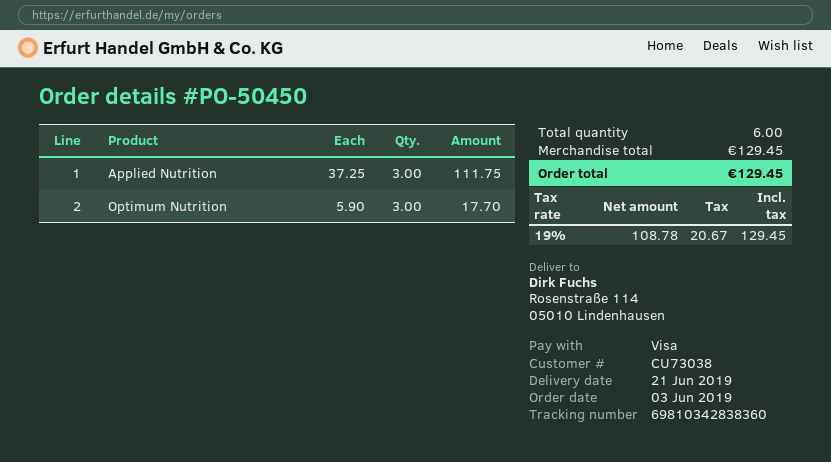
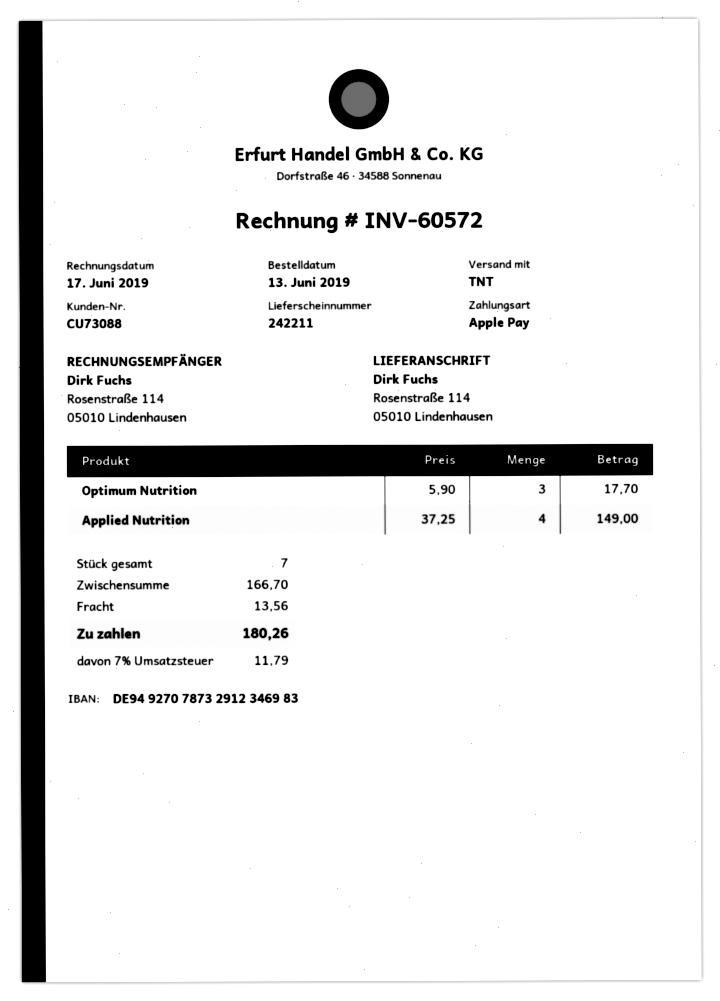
order date: 2019-06-03 -> 2019-06-13
customer number: CU73038 -> CU73088
payment method: Visa -> Apple Pay
Applied Nutrition: 3 x 37.25 = 111.75 -> 4 x 37.25 = 149.00
total quantity: 6 -> 7
subtotal: 129.45 -> 166.70
shipping: none -> 13.56
tax: 19% = 20.67 -> 7% = 11.79
total: 129.45 -> 180.26

